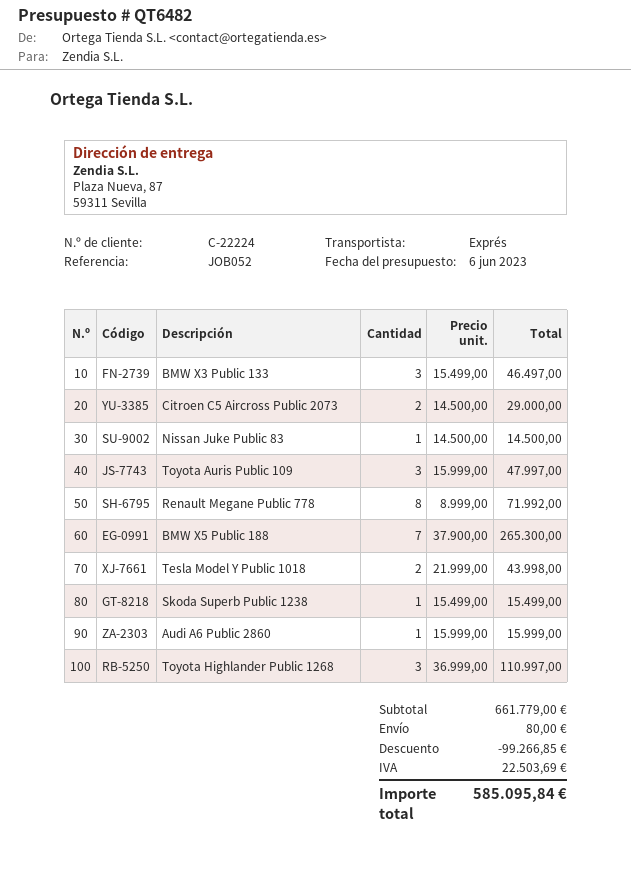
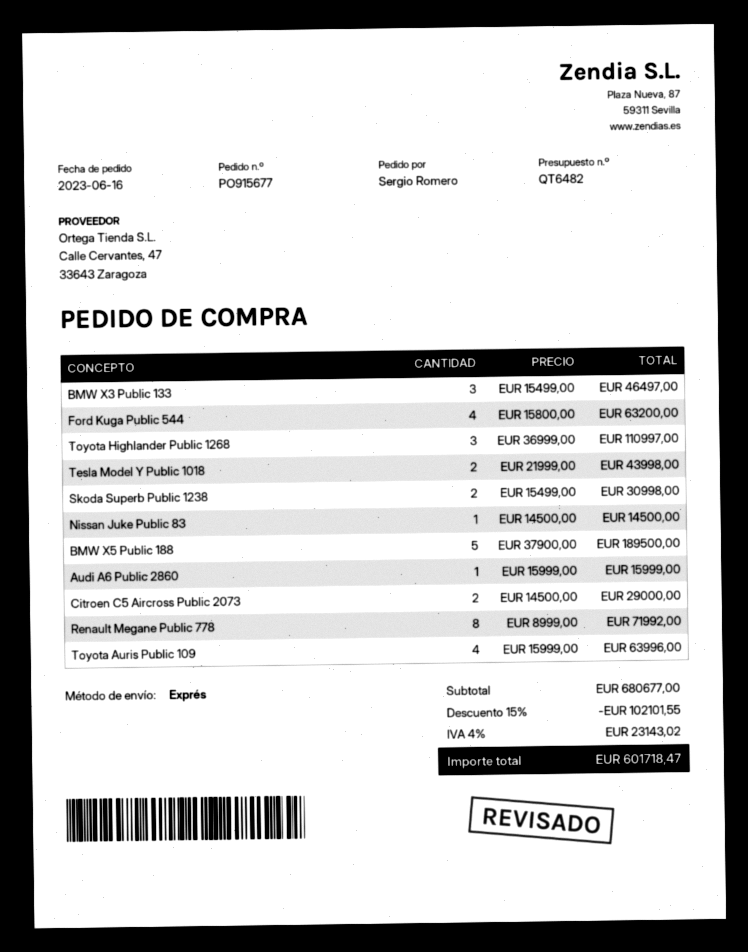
Toyota Auris Public 109: 3 x 15999.00 = 47997.00 -> 4 x 15999.00 = 63996.00
BMW X5 Public 188: 7 x 37900.00 = 265300.00 -> 5 x 37900.00 = 189500.00
Skoda Superb Public 1238: 1 x 15499.00 = 15499.00 -> 2 x 15499.00 = 30998.00
Ford Kuga Public 544: none -> 4 x 15800.00 = 63200.00
subtotal: 661779.00 -> 680677.00
discount: 99266.85 -> 102101.55
shipping: 80.00 -> none
tax: 22503.69 -> 23143.02
total: 585095.84 -> 601718.47

